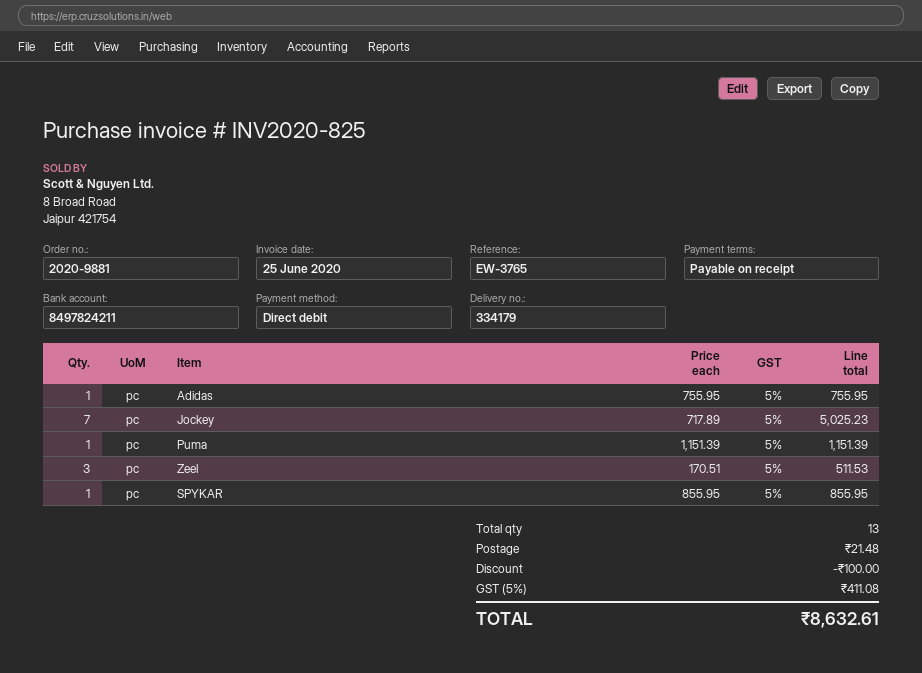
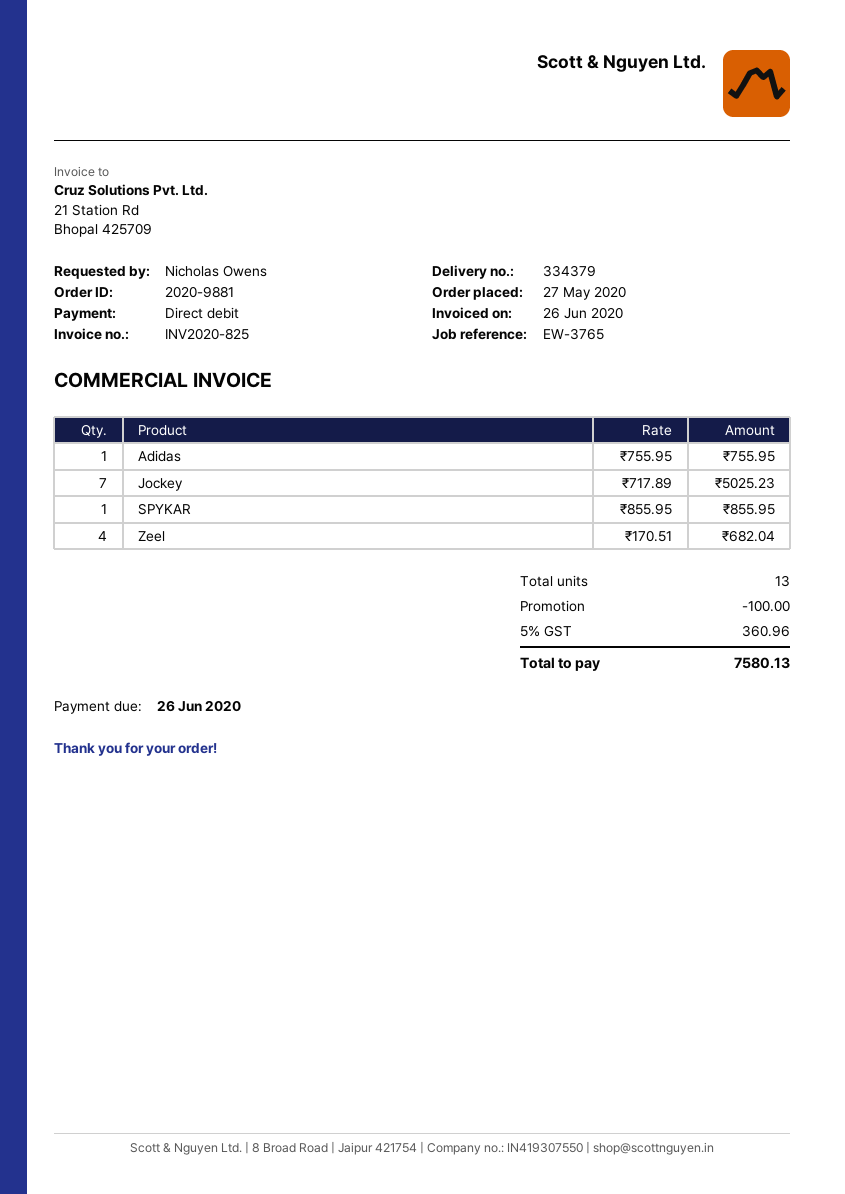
delivery note number: 334179 -> 334379
invoice date: 2020-06-25 -> 2020-06-26
Puma: 1 x 1151.39 = 1151.39 -> none
Zeel: 3 x 170.51 = 511.53 -> 4 x 170.51 = 682.04
shipping: 21.48 -> none
tax: 5% = 411.08 -> 5% = 360.96
total: 8632.61 -> 7580.13

